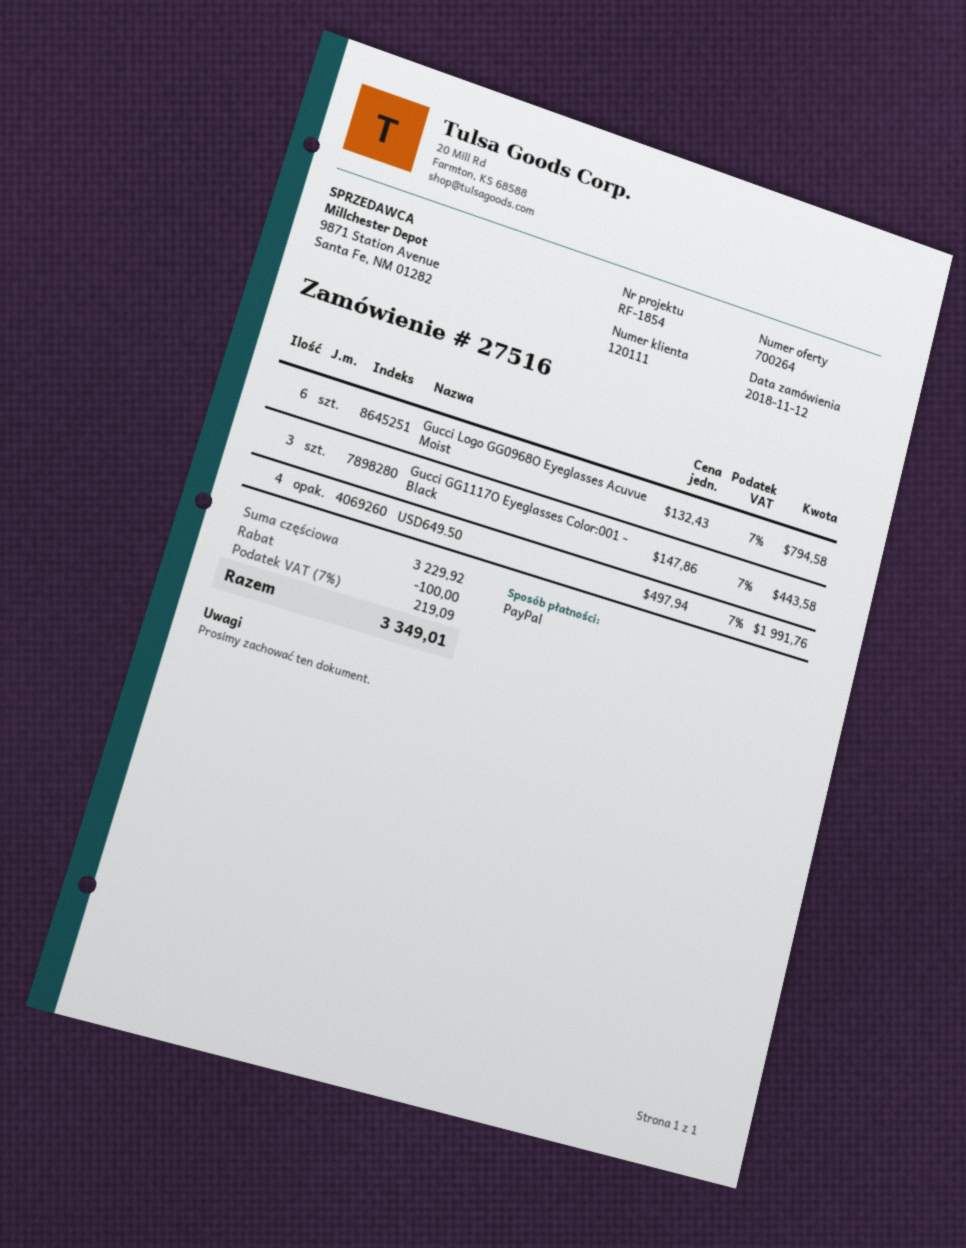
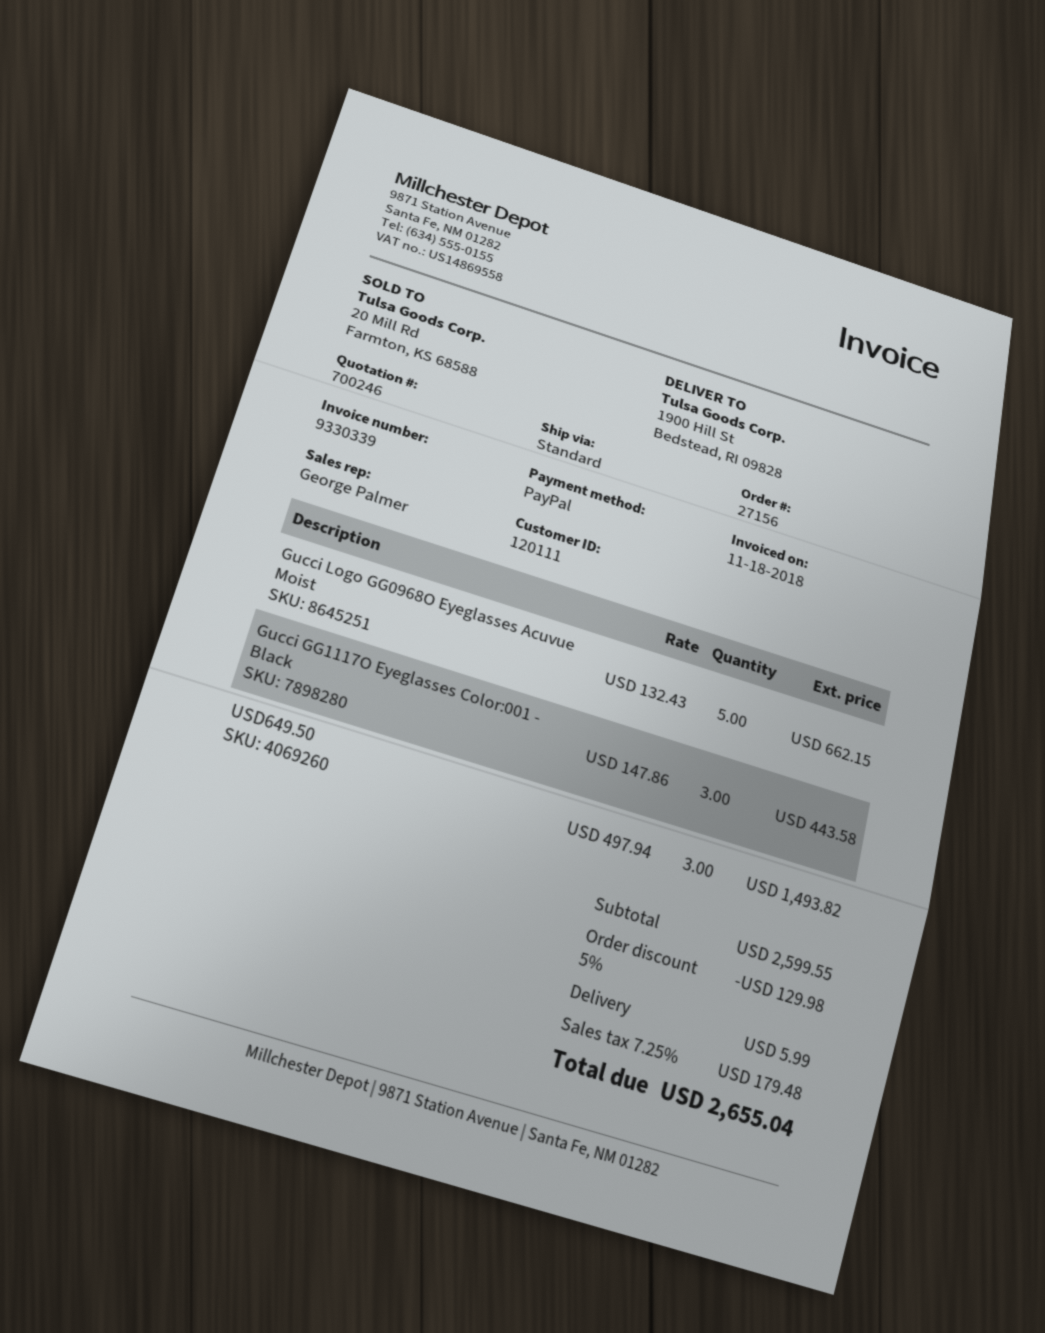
quote number: 700264 -> 700246
order number: 27516 -> 27156
Gucci Logo GG0968O Eyeglasses Acuvue Moist: 6 x 132.43 = 794.58 -> 5 x 132.43 = 662.15
USD649.50: 4 x 497.94 = 1991.76 -> 3 x 497.94 = 1493.82
subtotal: 3229.92 -> 2599.55
discount: 100.00 -> 129.98
shipping: none -> 5.99
tax: 7% = 219.09 -> 7.25% = 179.48
total: 3349.01 -> 2655.04

